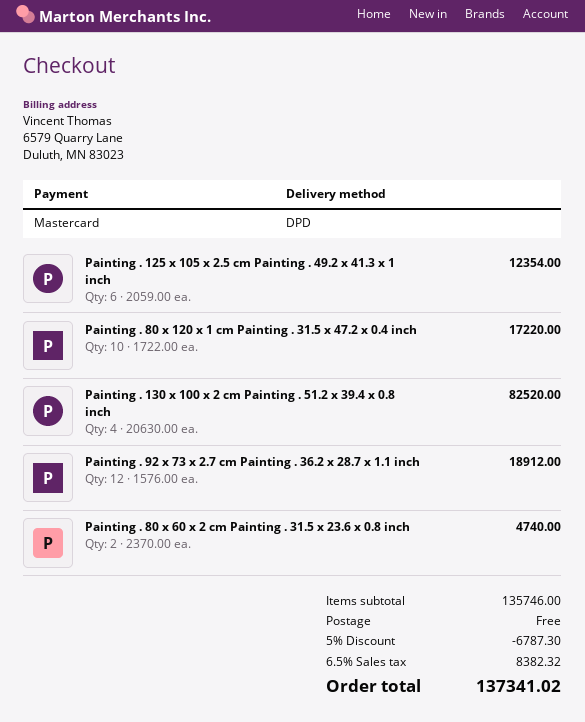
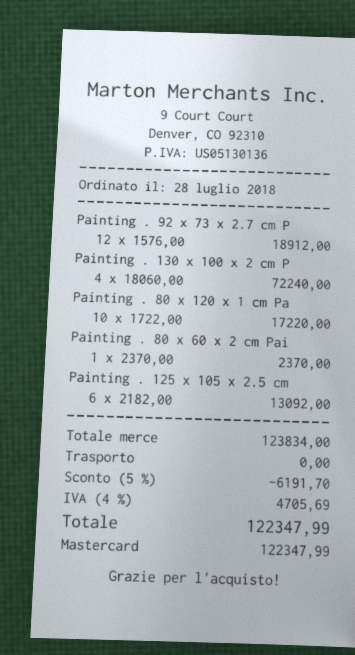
Painting . 125 x 105 x 2.5 cm Painting . 49.2 x 41.3 x 1 inch: 6 x 2059.00 = 12354.00 -> 6 x 2182.00 = 13092.00
Painting . 130 x 100 x 2 cm Painting . 51.2 x 39.4 x 0.8 inch: 4 x 20630.00 = 82520.00 -> 4 x 18060.00 = 72240.00
Painting . 80 x 60 x 2 cm Painting . 31.5 x 23.6 x 0.8 inch: 2 x 2370.00 = 4740.00 -> 1 x 2370.00 = 2370.00
subtotal: 135746.00 -> 123834.00
discount: 5% = 6787.30 -> 5% = 6191.70
tax: 6.5% = 8382.32 -> 4% = 4705.69
total: 137341.02 -> 122347.99

